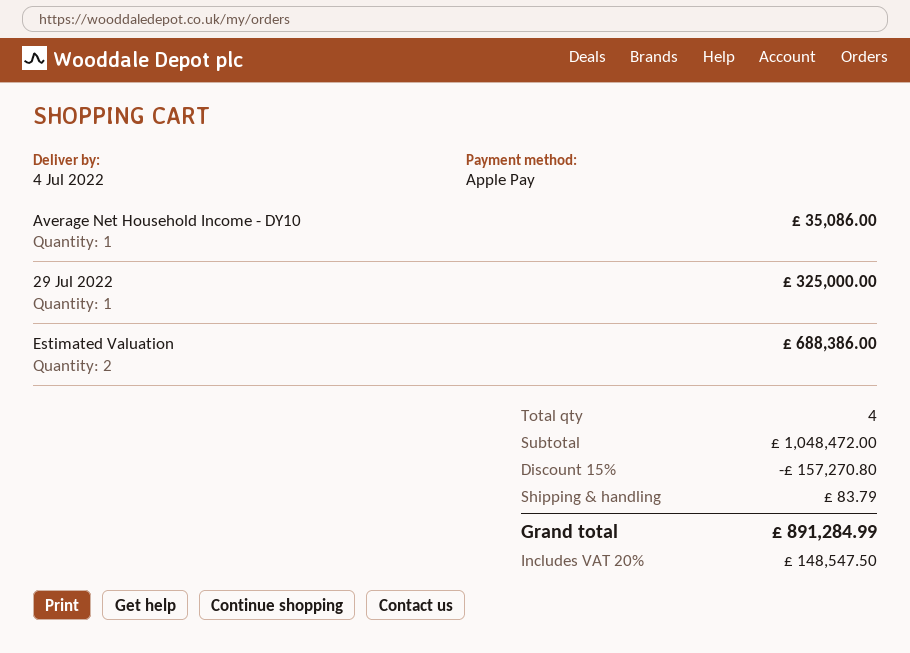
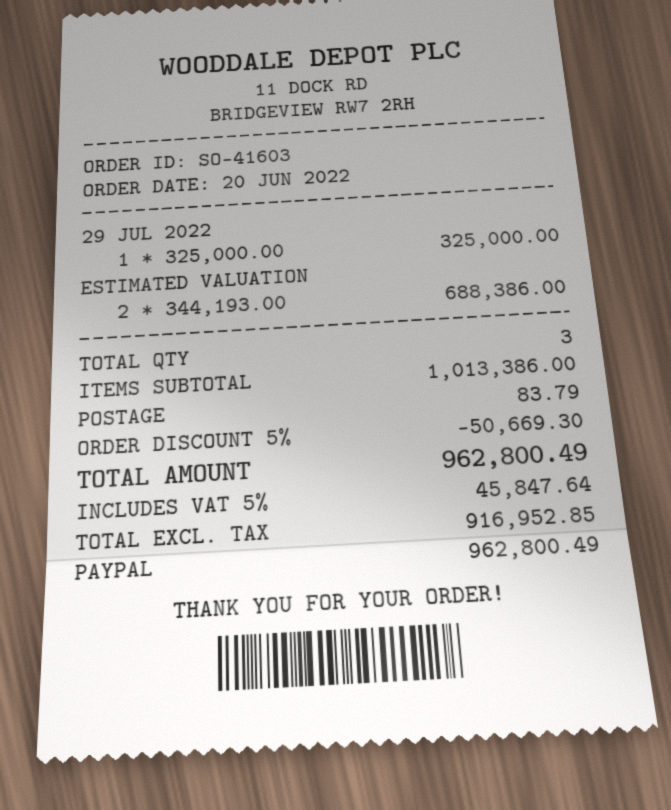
payment method: Apple Pay -> PayPal
Average Net Household Income - DY10: 1 for 35086.00 -> none
total quantity: 4 -> 3
subtotal: 1048472.00 -> 1013386.00
discount: 15% = 157270.80 -> 5% = 50669.30
tax: 20% = 148547.50 -> 5% = 45847.64
total: 891284.99 -> 962800.49

